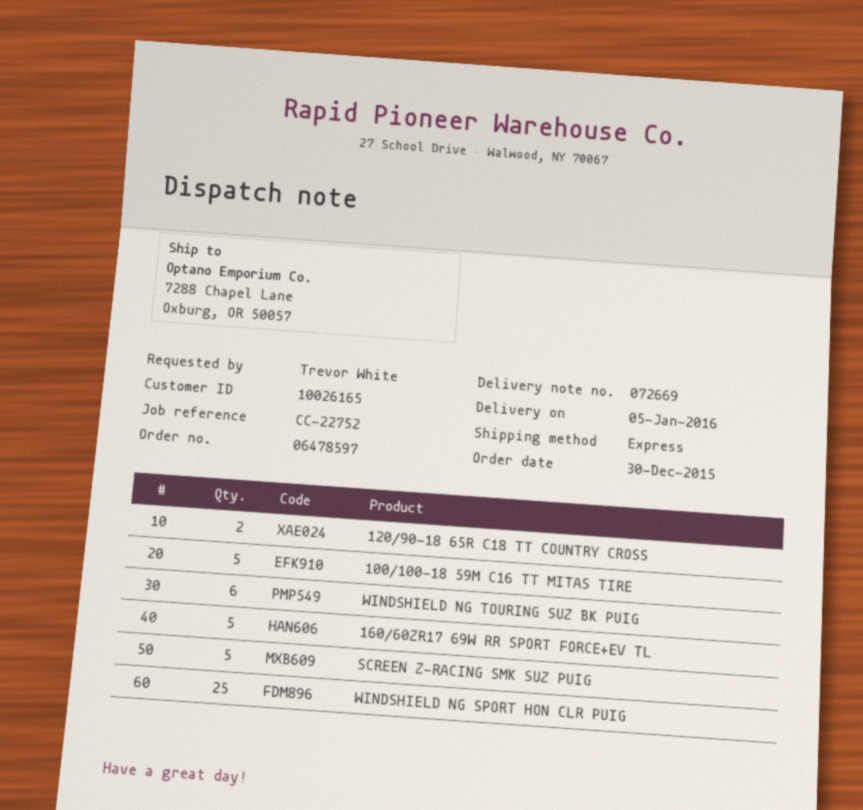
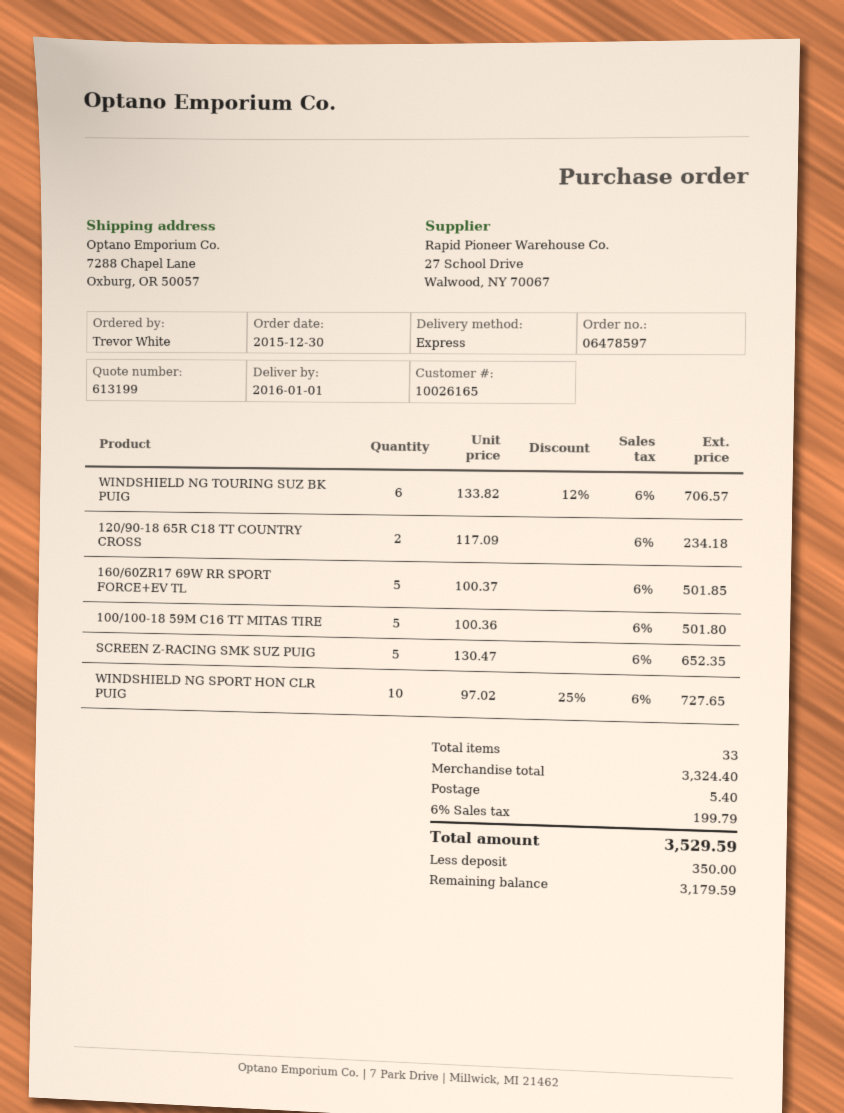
delivery date: 2016-01-05 -> 2016-01-01
WINDSHIELD NG SPORT HON CLR PUIG: 25 -> 10

